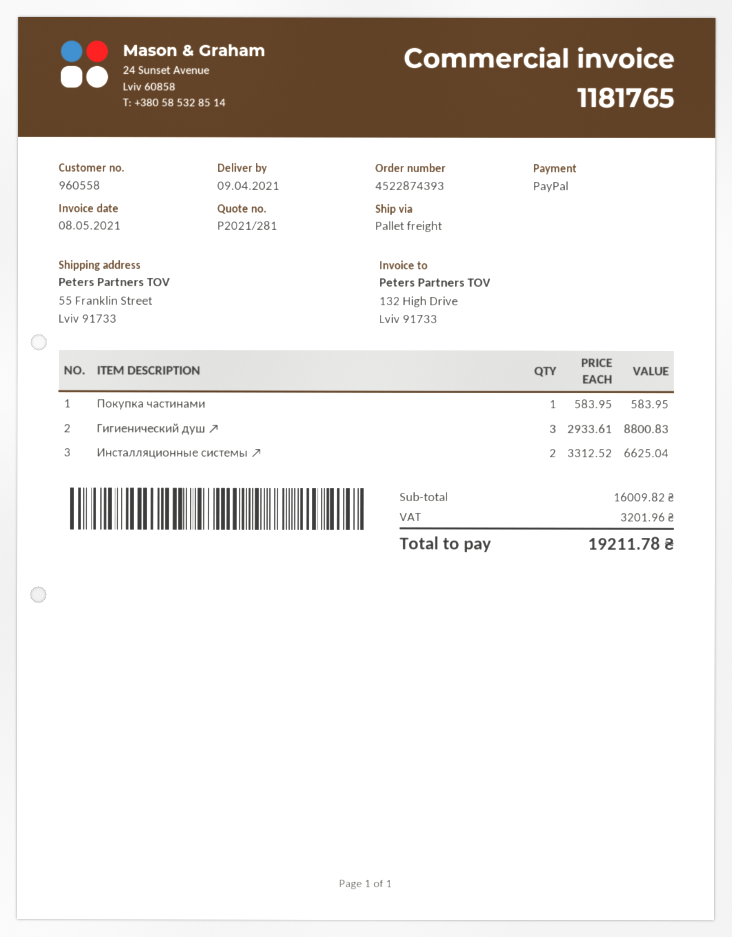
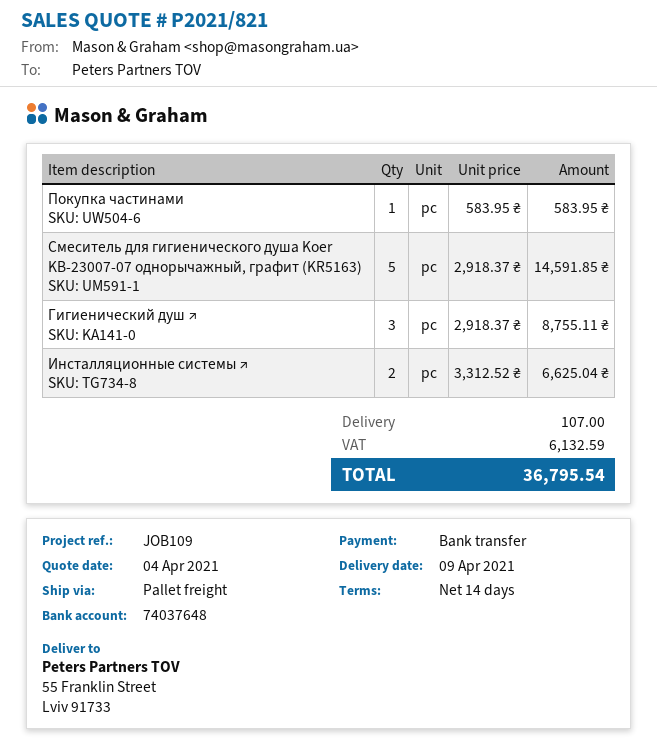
quote number: P2021/281 -> P2021/821
payment method: PayPal -> bank transfer
Гигиенический душ ↗: 3 x 2933.61 = 8800.83 -> 3 x 2918.37 = 8755.11
Смеситель для гигиенического душа Koer KB-23007-07 однорычажный, графит (KR5163): none -> 5 x 2918.37 = 14591.85
shipping: none -> 107.00
tax: 3201.96 -> 6132.59
total: 19211.78 -> 36795.54

